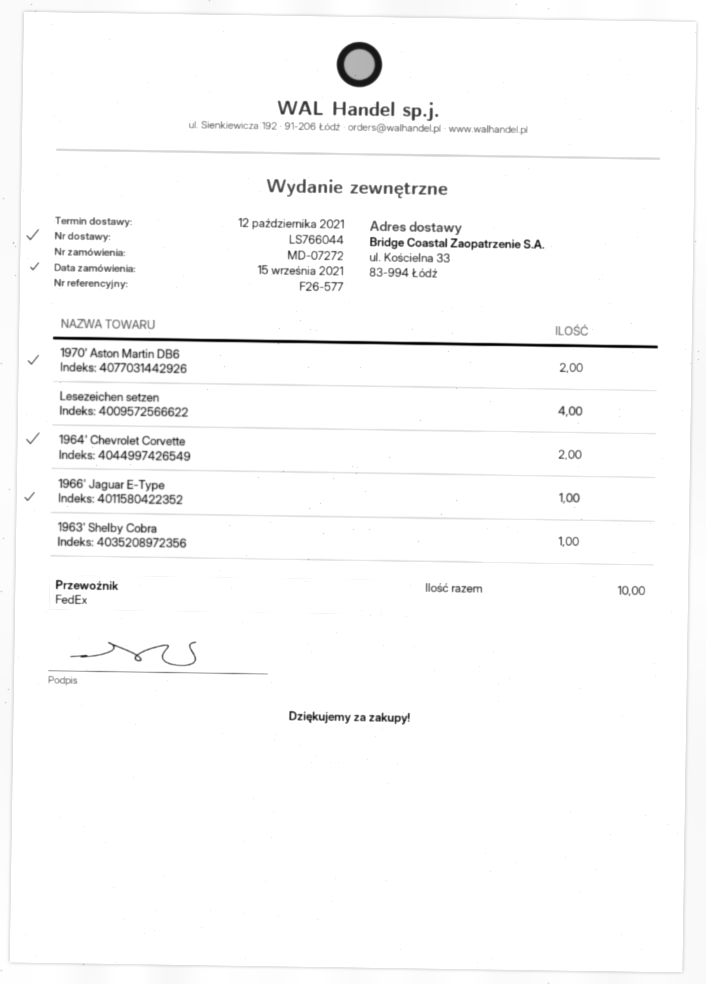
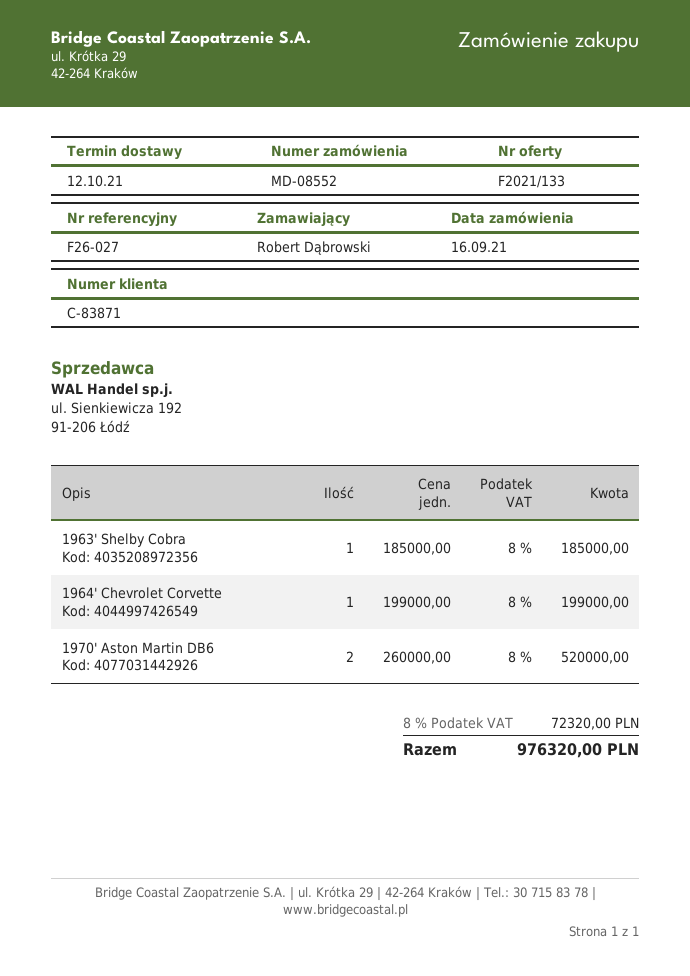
order number: MD-07272 -> MD-08552
order date: 2021-09-15 -> 2021-09-16
reference: F26-577 -> F26-027
Lesezeichen setzen: 4 -> none
1964' Chevrolet Corvette: 2 -> 1
1966' Jaguar E-Type: 1 -> none

